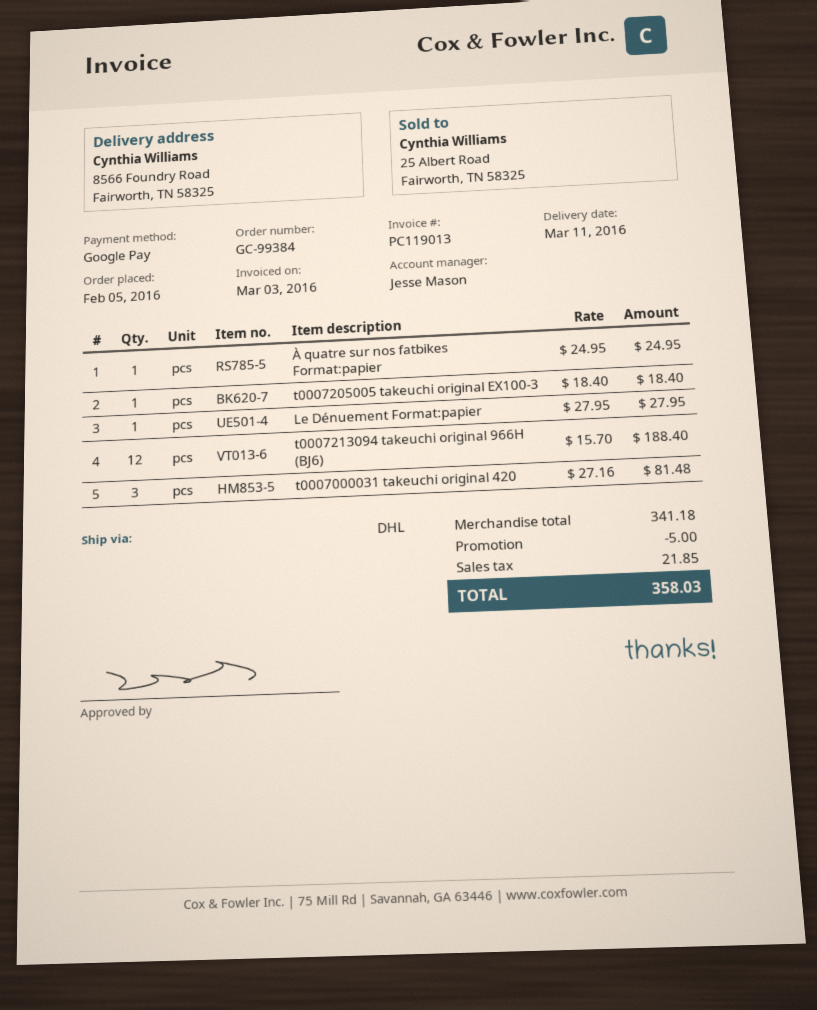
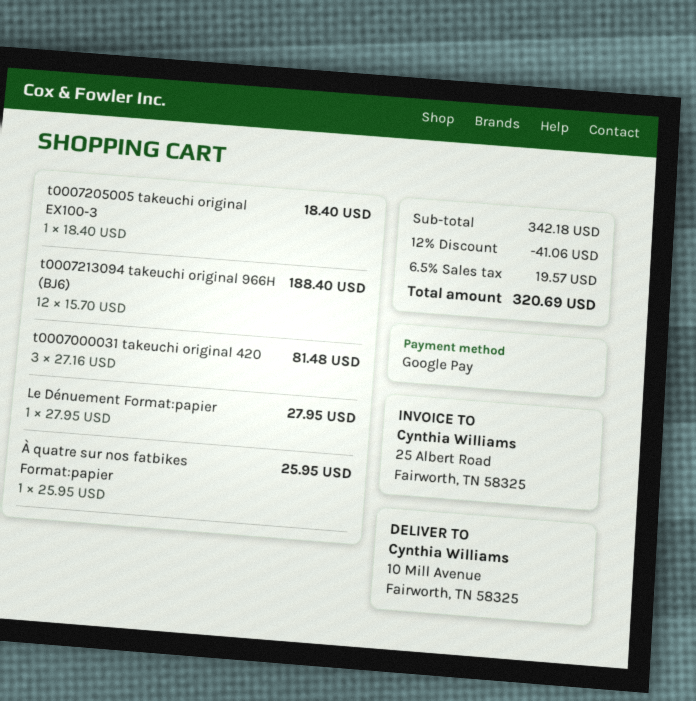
ship to: 8566 Foundry Road, Fairworth, TN 58325 -> 10 Mill Avenue, Fairworth, TN 58325
À quatre sur nos fatbikes Format:papier: 1 x 24.95 = 24.95 -> 1 x 25.95 = 25.95
subtotal: 341.18 -> 342.18
discount: 5.00 -> 41.06
tax: 21.85 -> 19.57
total: 358.03 -> 320.69

